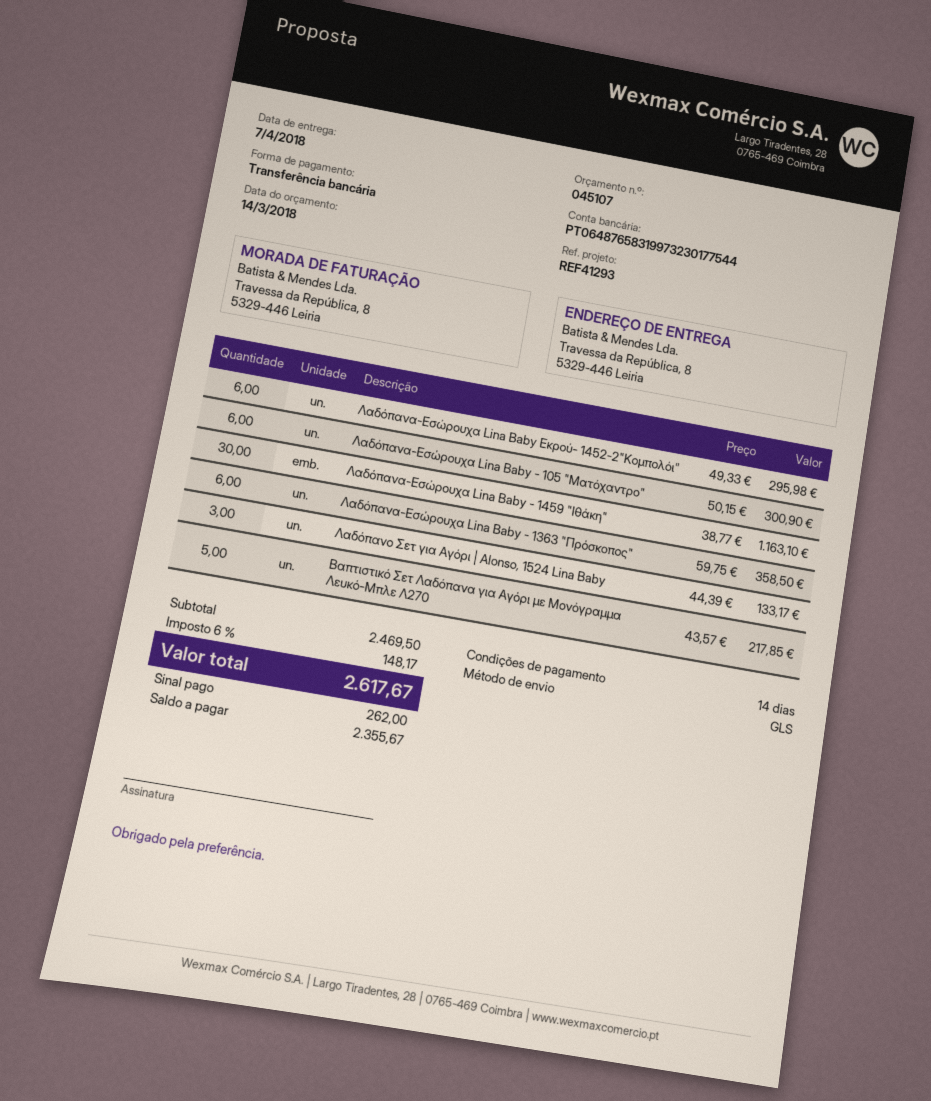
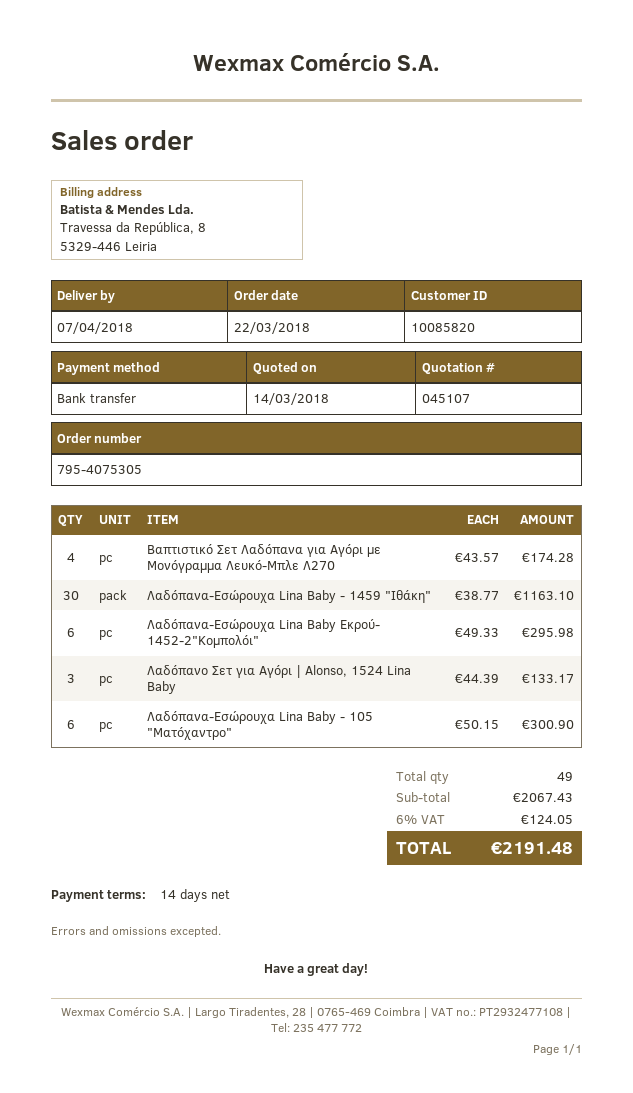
Λαδόπανα-Εσώρουχα Lina Baby - 1363 "Πρόσκοπος": 6 x 59.75 = 358.50 -> none
Βαπτιστικό Σετ Λαδόπανα για Αγόρι με Μονόγραμμα Λευκό-Μπλε Λ270: 5 x 43.57 = 217.85 -> 4 x 43.57 = 174.28
subtotal: 2469.50 -> 2067.43
tax: 6% = 148.17 -> 6% = 124.05
total: 2617.67 -> 2191.48

